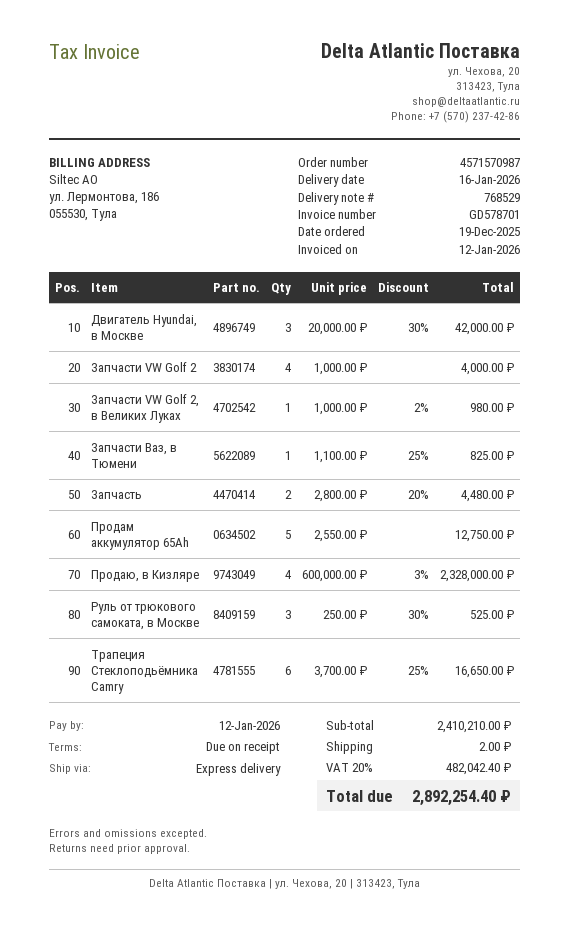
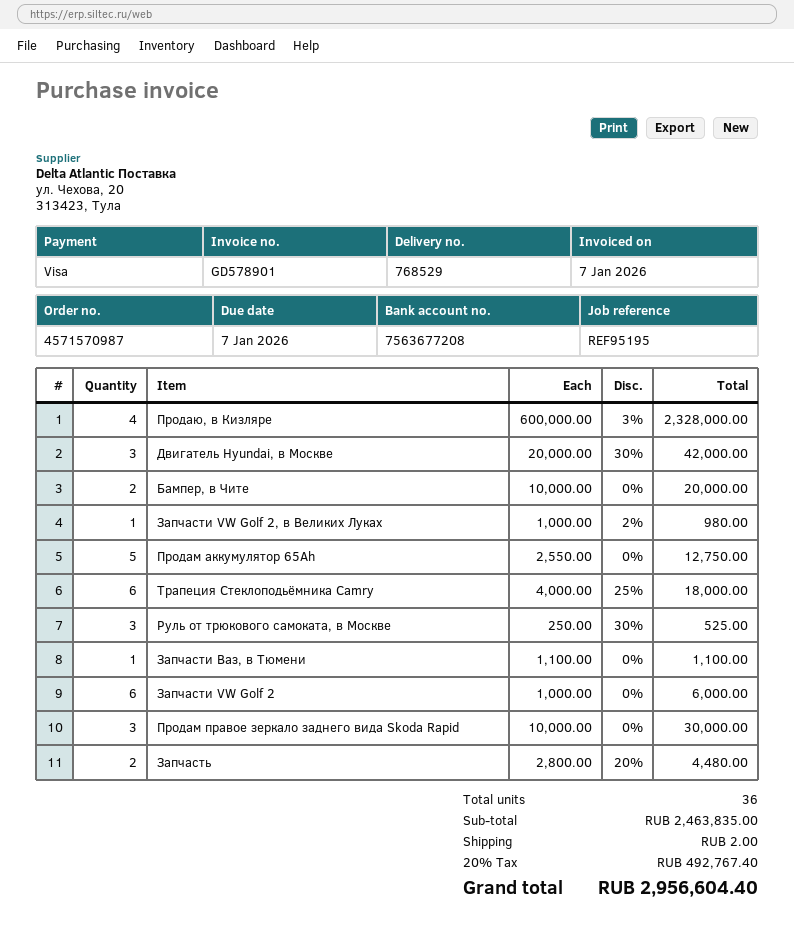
invoice number: GD578701 -> GD578901
invoice date: 2026-01-12 -> 2026-01-07
due date: 2026-01-12 -> 2026-01-07
Запчасти VW Golf 2: 4 x 1000.00 = 4000.00 -> 6 x 1000.00 = 6000.00
Запчасти Ваз, в Тюмени: 1 x 1100.00 - 25% = 825.00 -> 1 x 1100.00 = 1100.00
Трапеция Стеклоподьёмника Camry: 6 x 3700.00 - 25% = 16650.00 -> 6 x 4000.00 - 25% = 18000.00
Бампер, в Чите: none -> 2 x 10000.00 = 20000.00
Продам правое зеркало заднего вида Skoda Rapid: none -> 3 x 10000.00 = 30000.00
subtotal: 2410210.00 -> 2463835.00
tax: 20% = 482042.40 -> 20% = 492767.40
total: 2892254.40 -> 2956604.40

